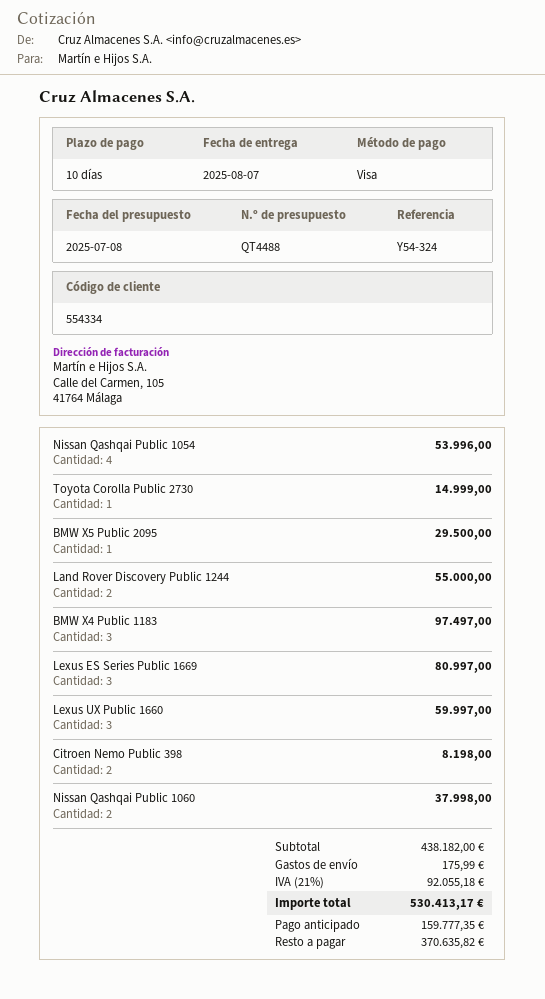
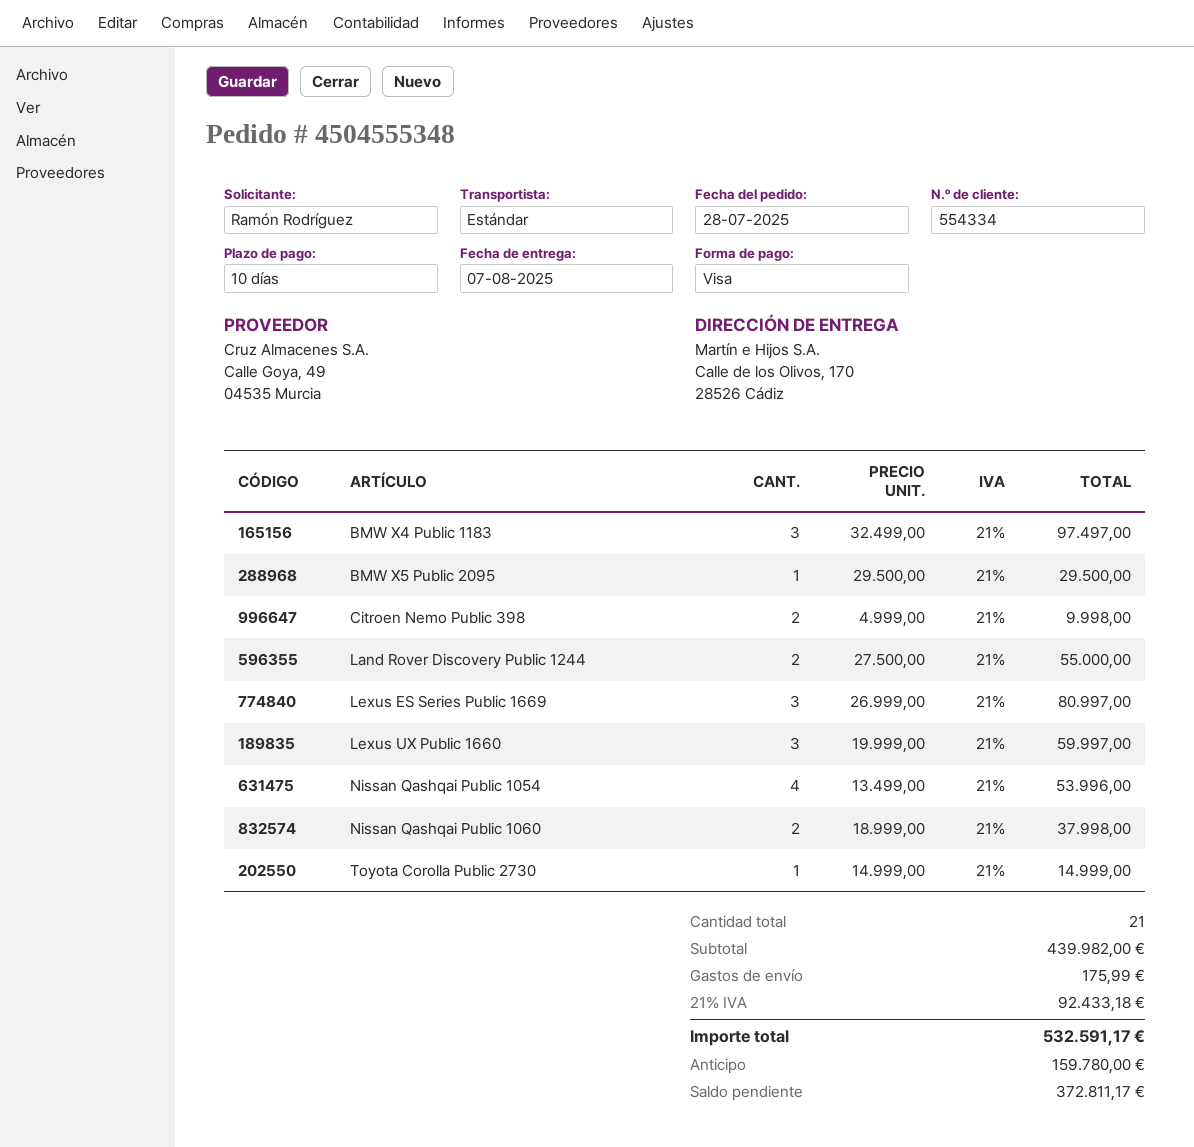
Citroen Nemo Public 398: 2 for 8198.00 -> 2 for 9998.00
subtotal: 438182.00 -> 439982.00
tax: 21% = 92055.18 -> 21% = 92433.18
total: 530413.17 -> 532591.17
deposit: 159777.35 -> 159780.00
balance: 370635.82 -> 372811.17

